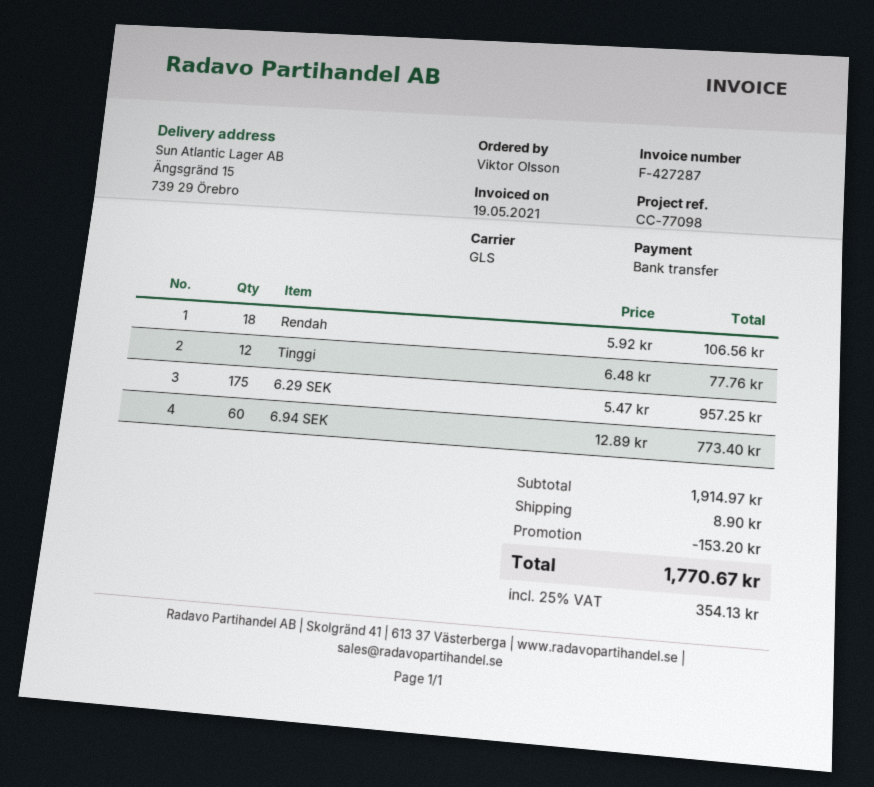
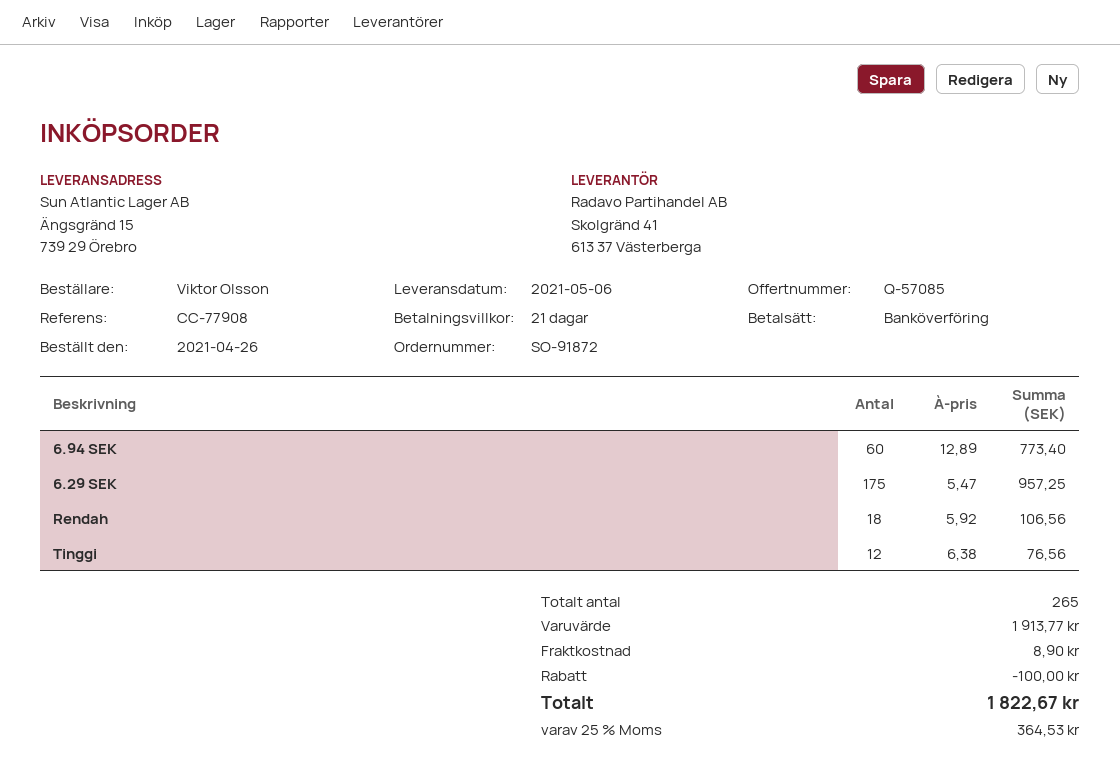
reference: CC-77098 -> CC-77908
Tinggi: 12 x 6.48 = 77.76 -> 12 x 6.38 = 76.56
subtotal: 1914.97 -> 1913.77
discount: 153.20 -> 100.00
tax: 25% = 354.13 -> 25% = 364.53
total: 1770.67 -> 1822.67

